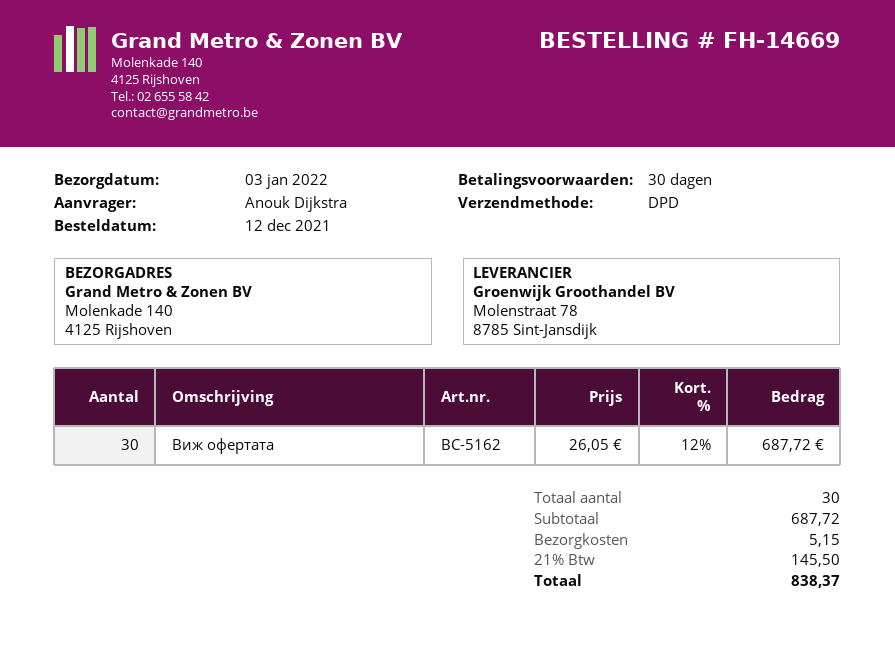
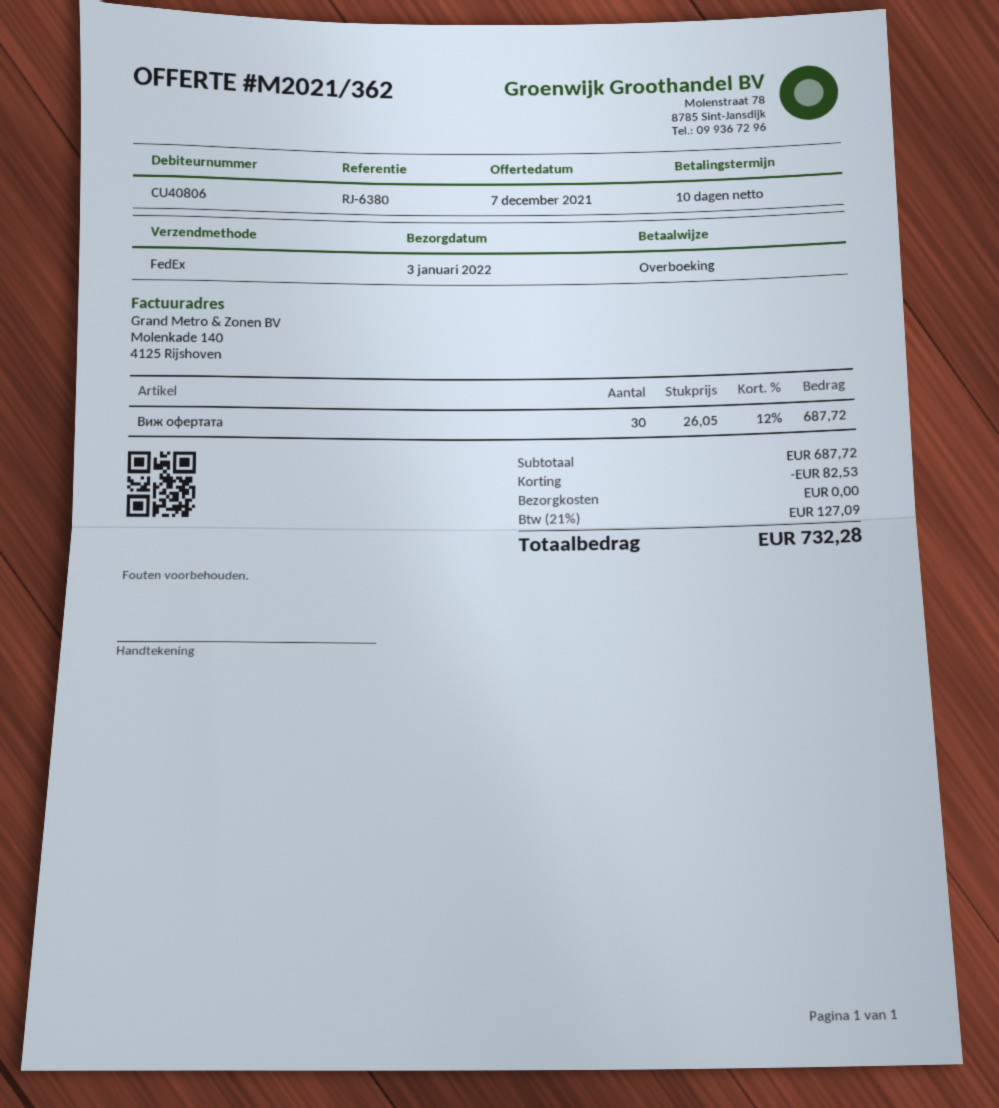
payment terms: 30 days -> 10 days
shipping method: DPD -> FedEx
discount: none -> 82.53
shipping: 5.15 -> 0.00
tax: 21% = 145.50 -> 21% = 127.09
total: 838.37 -> 732.28

